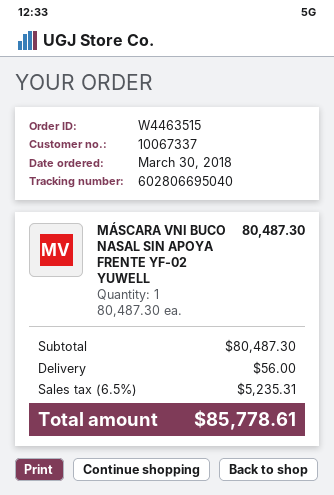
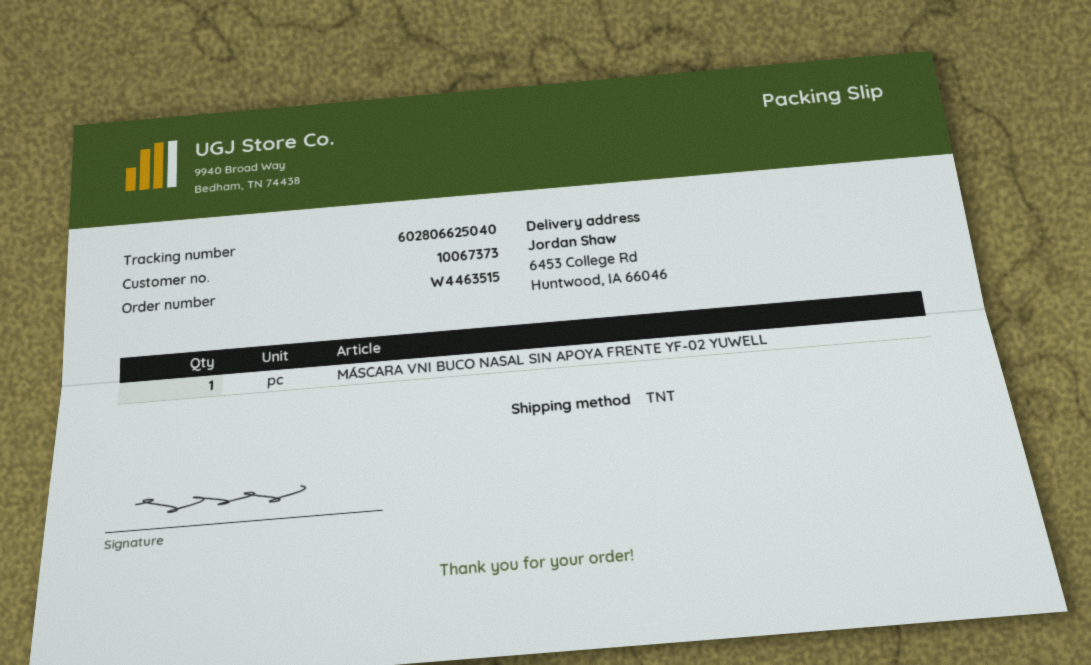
customer number: 10067337 -> 10067373
tracking number: 602806695040 -> 602806625040

